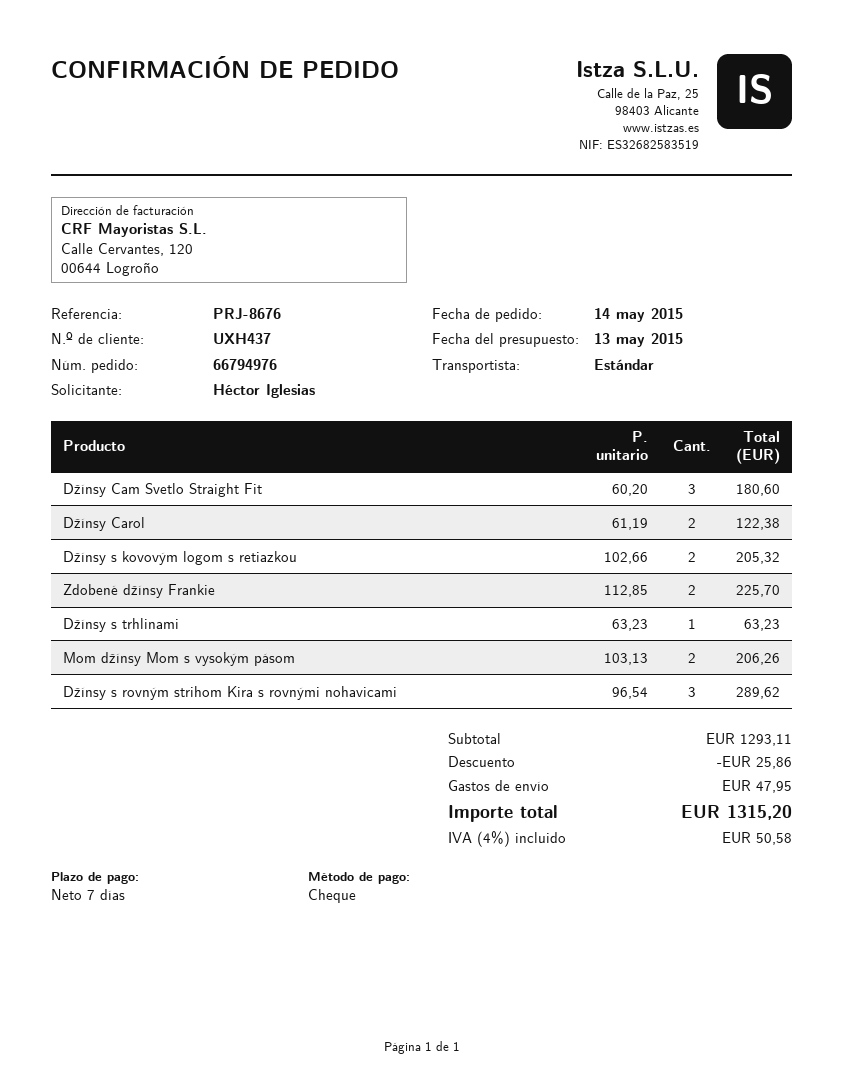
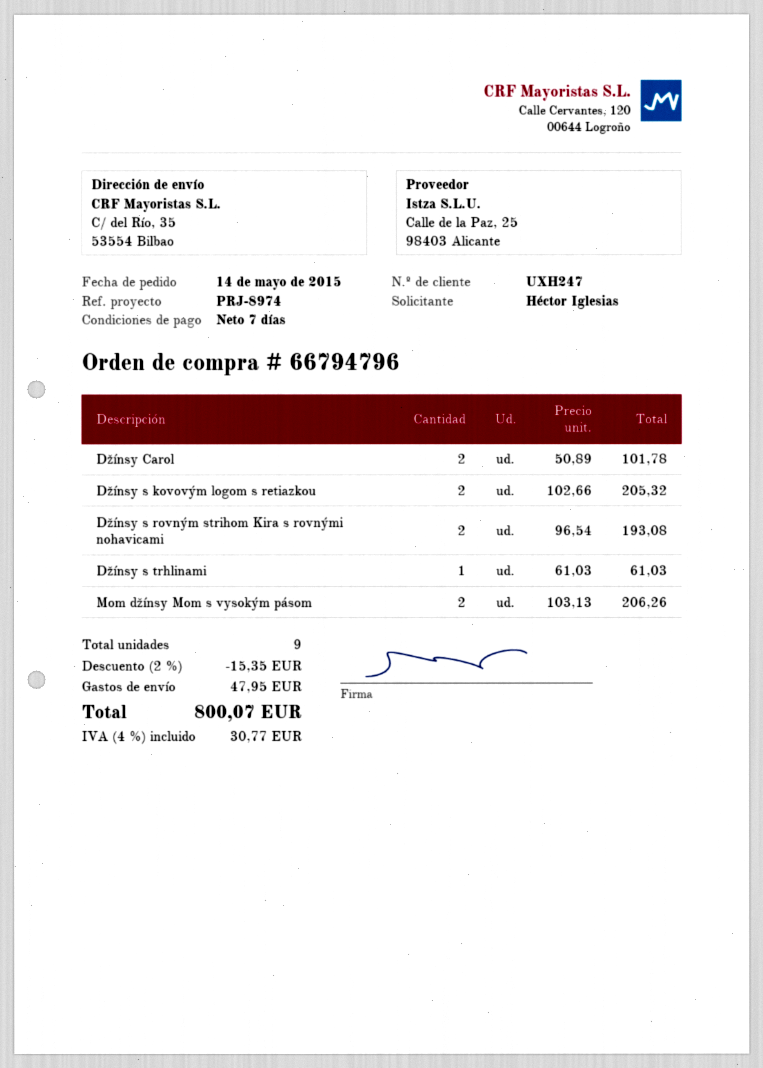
order number: 66794976 -> 66794796
customer number: UXH437 -> UXH247
reference: PRJ-8676 -> PRJ-8974
Džínsy Cam Svetlo Straight Fit: 3 x 60.20 = 180.60 -> none
Džínsy Carol: 2 x 61.19 = 122.38 -> 2 x 50.89 = 101.78
Zdobené džínsy Frankie: 2 x 112.85 = 225.70 -> none
Džínsy s trhlinami: 1 x 63.23 = 63.23 -> 1 x 61.03 = 61.03
Džínsy s rovným strihom Kira s rovnými nohavicami: 3 x 96.54 = 289.62 -> 2 x 96.54 = 193.08
discount: 25.86 -> 15.35
tax: 4% = 50.58 -> 4% = 30.77
total: 1315.20 -> 800.07

